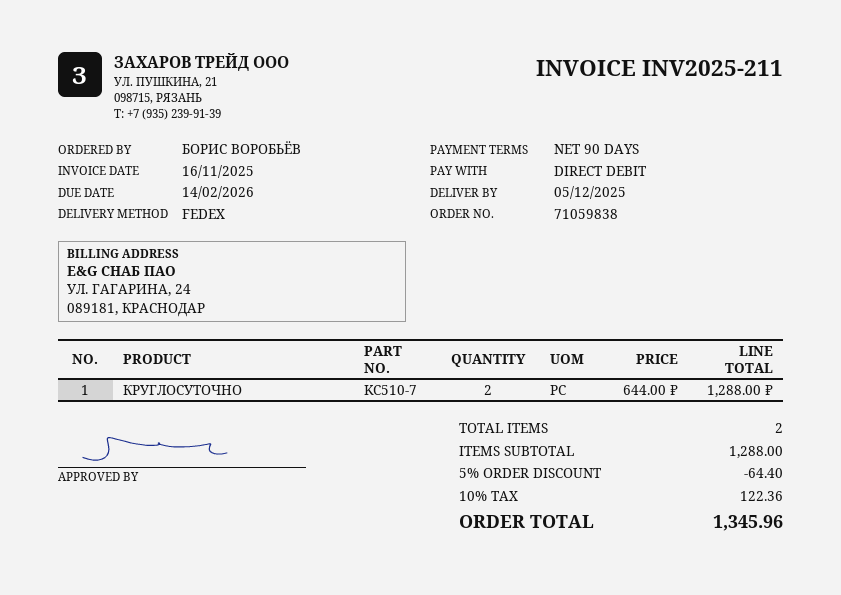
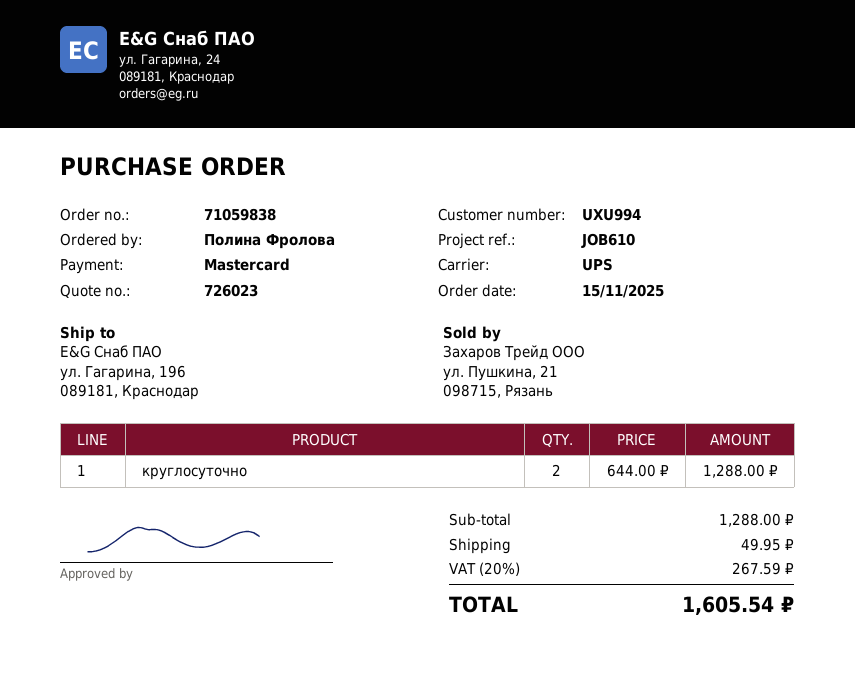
ordered by: БОРИС ВОРОБЬЁВ -> Полина Фролова
payment method: direct debit -> Mastercard
shipping method: FedEx -> UPS
discount: 5% = 64.40 -> none
shipping: none -> 49.95
tax: 10% = 122.36 -> 20% = 267.59
total: 1345.96 -> 1605.54

